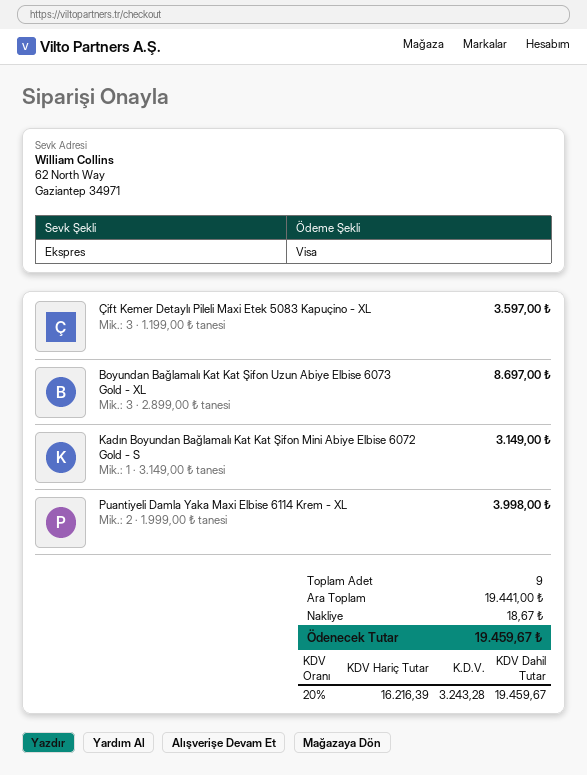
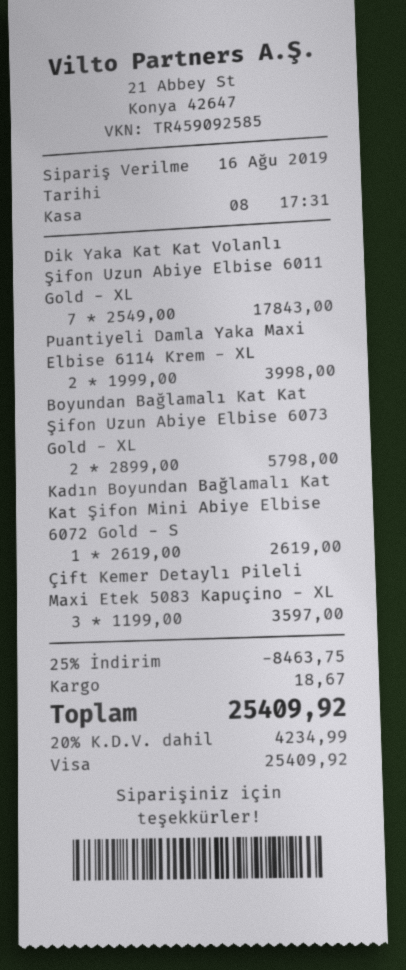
Boyundan Bağlamalı Kat Kat Şifon Uzun Abiye Elbise 6073 Gold - XL: 3 x 2899.00 = 8697.00 -> 2 x 2899.00 = 5798.00
Kadın Boyundan Bağlamalı Kat Kat Şifon Mini Abiye Elbise 6072 Gold - S: 1 x 3149.00 = 3149.00 -> 1 x 2619.00 = 2619.00
Dik Yaka Kat Kat Volanlı Şifon Uzun Abiye Elbise 6011 Gold - XL: none -> 7 x 2549.00 = 17843.00
discount: none -> 25% = 8463.75
tax: 20% = 3243.28 -> 20% = 4234.99
total: 19459.67 -> 25409.92

